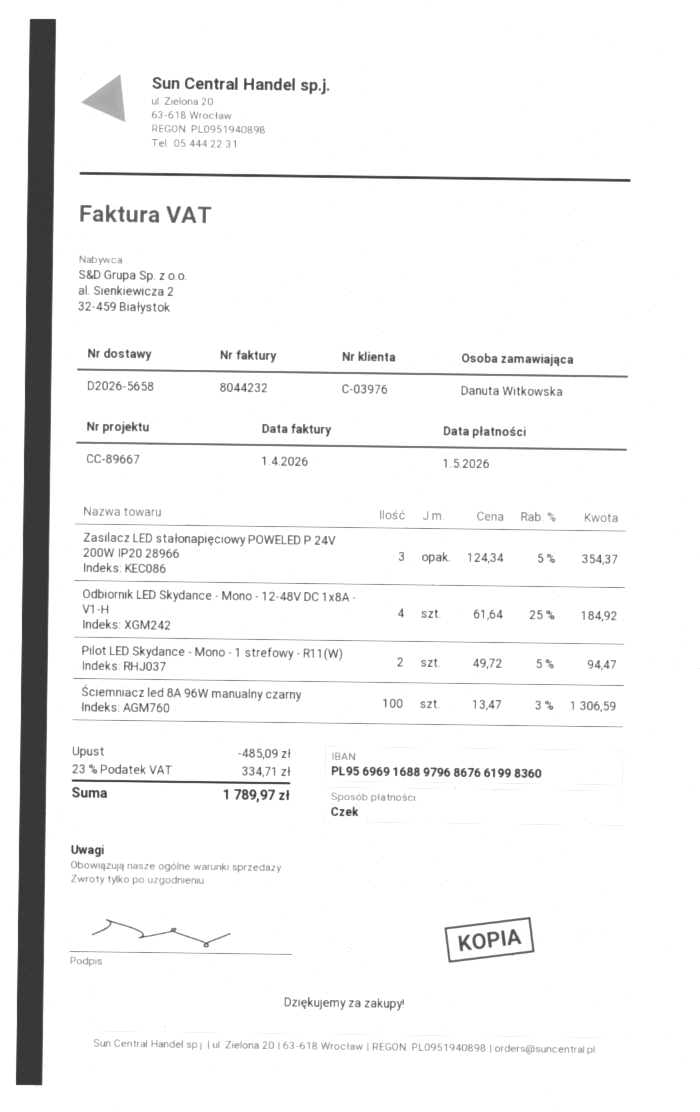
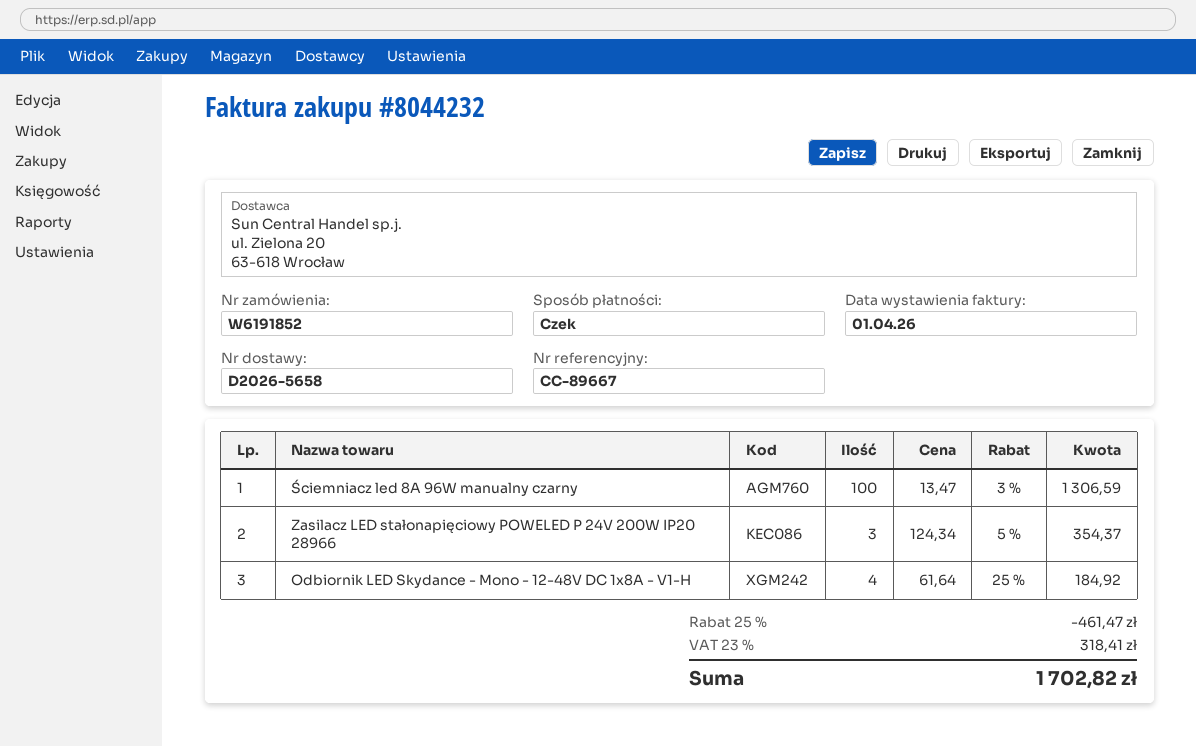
Pilot LED Skydance - Mono - 1 strefowy - R11(W): 2 x 49.72 - 5% = 94.47 -> none
discount: 485.09 -> 461.47
tax: 23% = 334.71 -> 23% = 318.41
total: 1789.97 -> 1702.82

